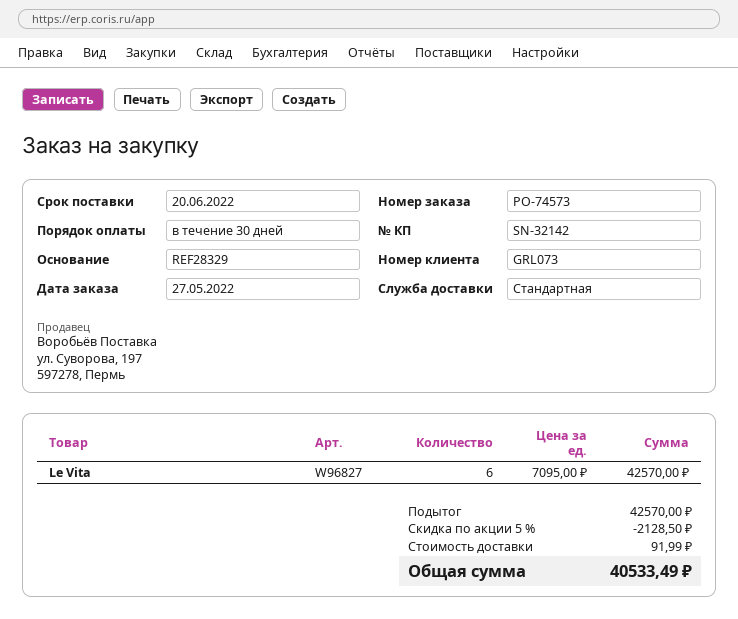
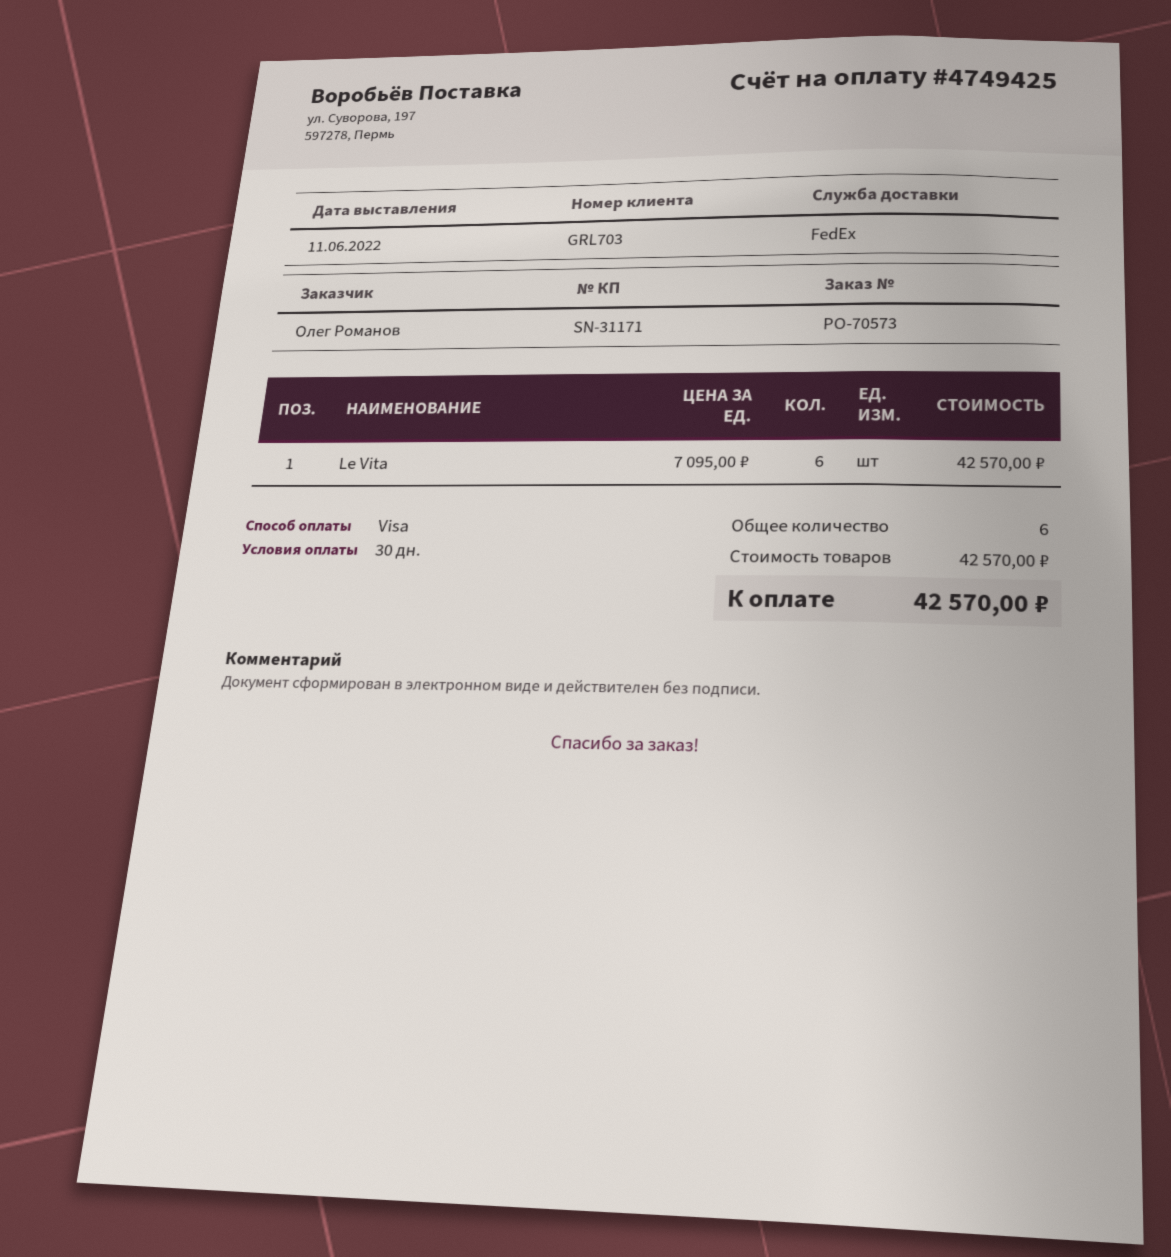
quote number: SN-32142 -> SN-31171
order number: PO-74573 -> PO-70573
customer number: GRL073 -> GRL703
shipping method: standard -> FedEx
discount: 5% = 2128.50 -> none
shipping: 91.99 -> none
total: 40533.49 -> 42570.00

